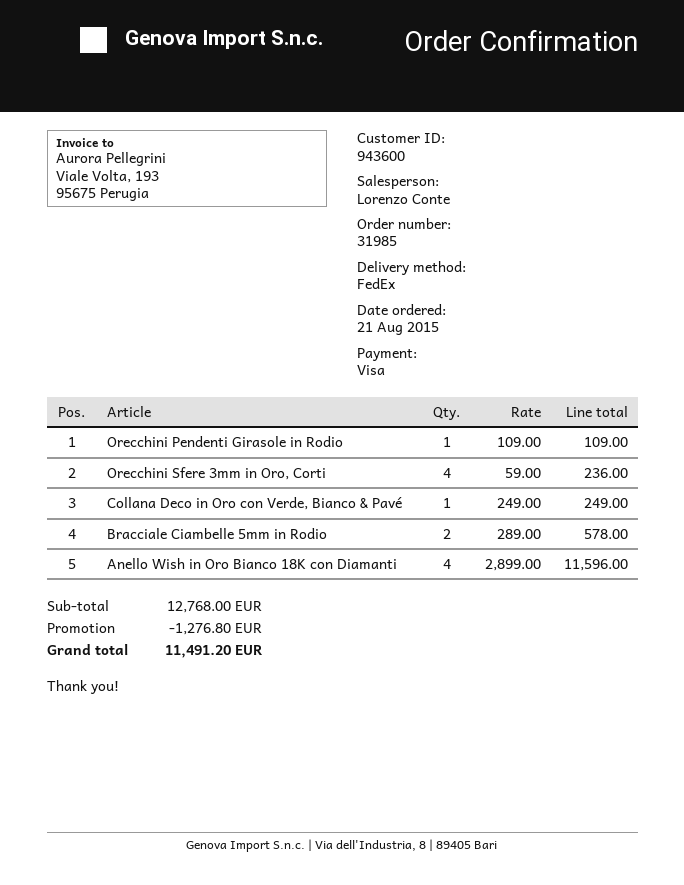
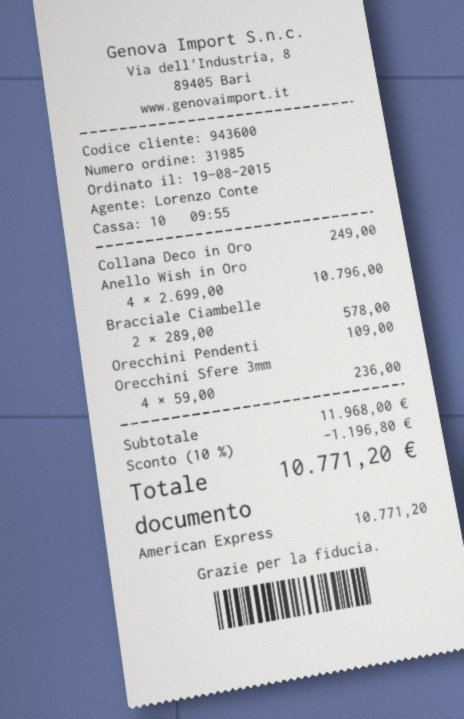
order date: 2015-08-21 -> 2015-08-19
payment method: Visa -> American Express
Anello Wish in Oro Bianco 18K con Diamanti: 4 x 2899.00 = 11596.00 -> 4 x 2699.00 = 10796.00
subtotal: 12768.00 -> 11968.00
discount: 1276.80 -> 1196.80
total: 11491.20 -> 10771.20

